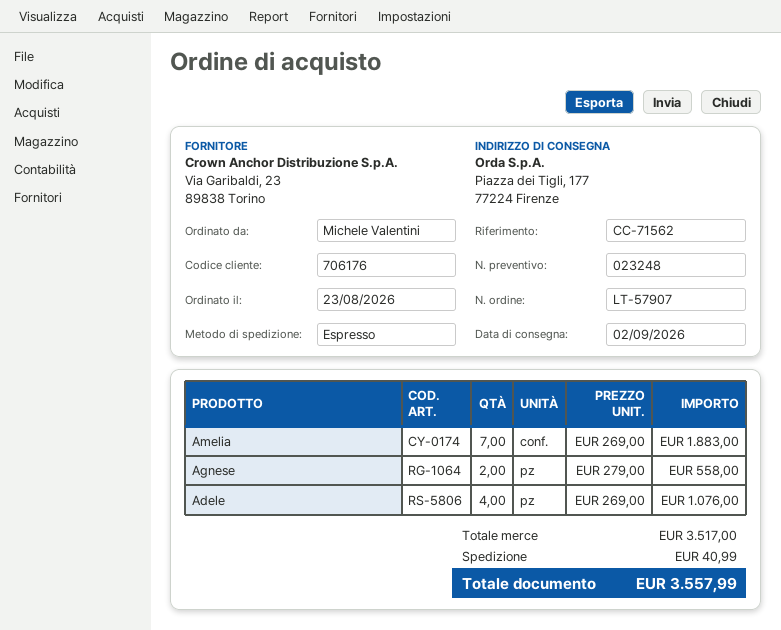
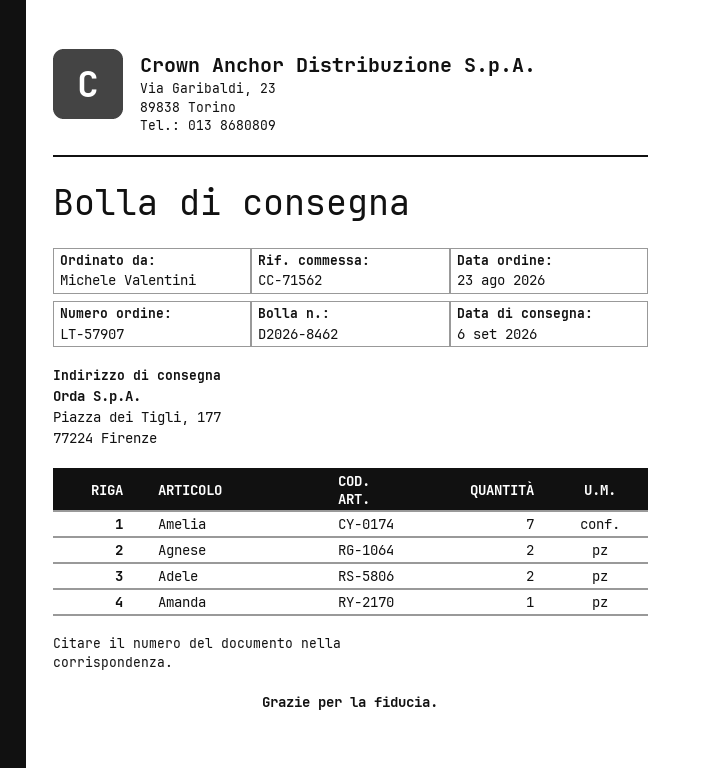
delivery date: 2026-09-02 -> 2026-09-06
Adele: 4 -> 2
Amanda: none -> 1

